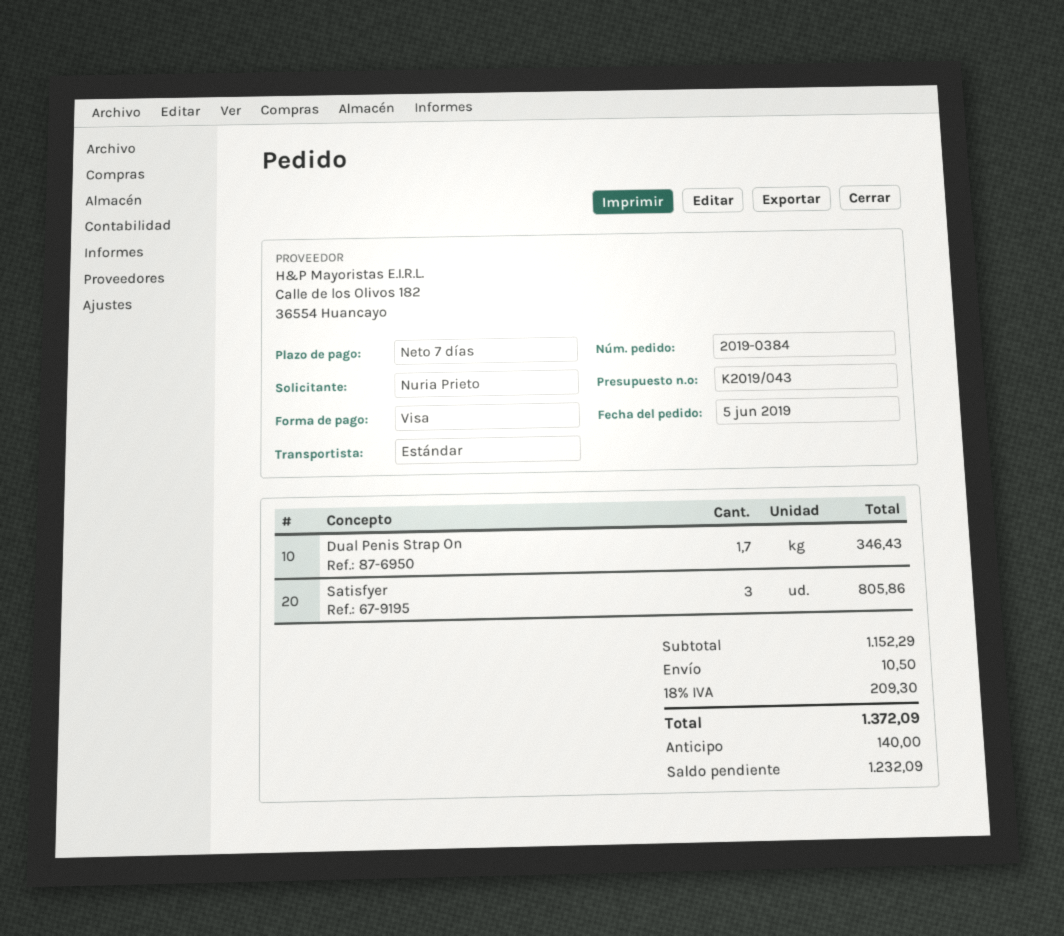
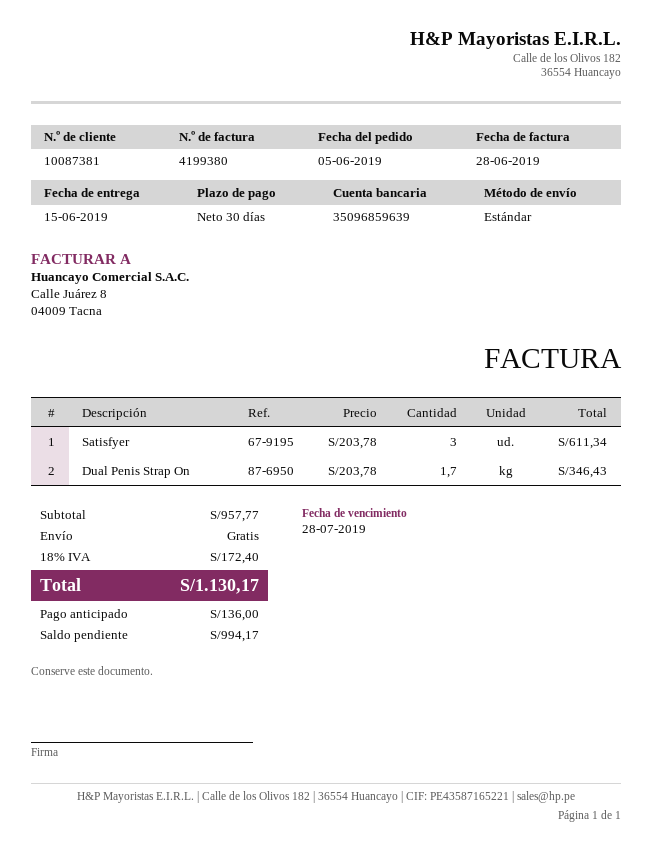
payment terms: 7 days -> 30 days
Satisfyer: 3 for 805.86 -> 3 for 611.34
subtotal: 1152.29 -> 957.77
shipping: 10.50 -> 0.00
tax: 18% = 209.30 -> 18% = 172.40
total: 1372.09 -> 1130.17
deposit: 140.00 -> 136.00
balance: 1232.09 -> 994.17

